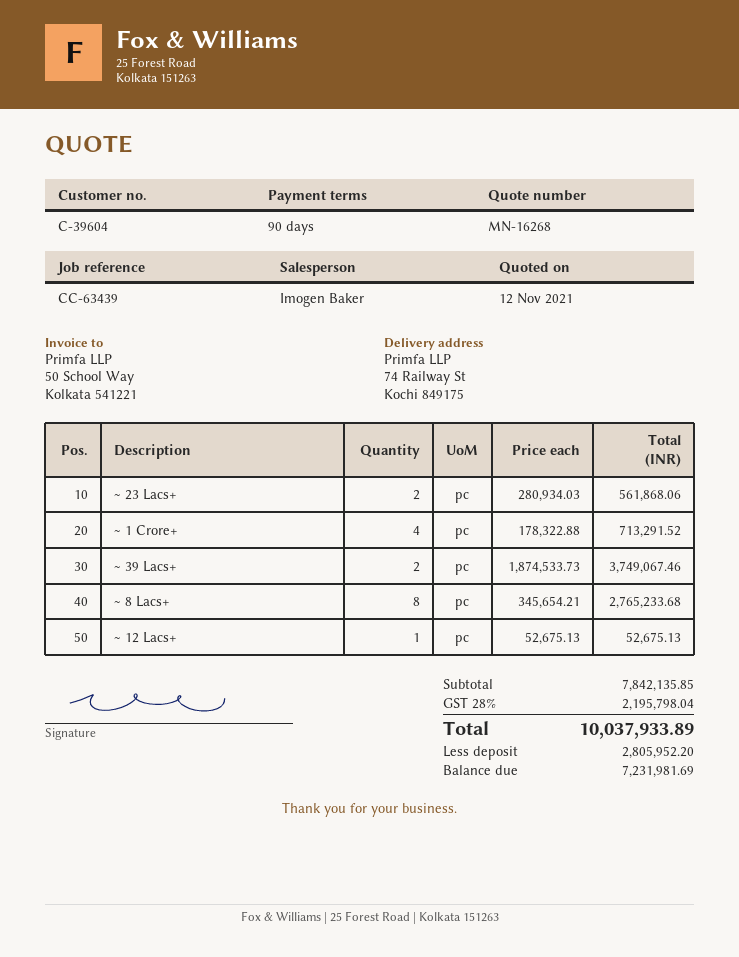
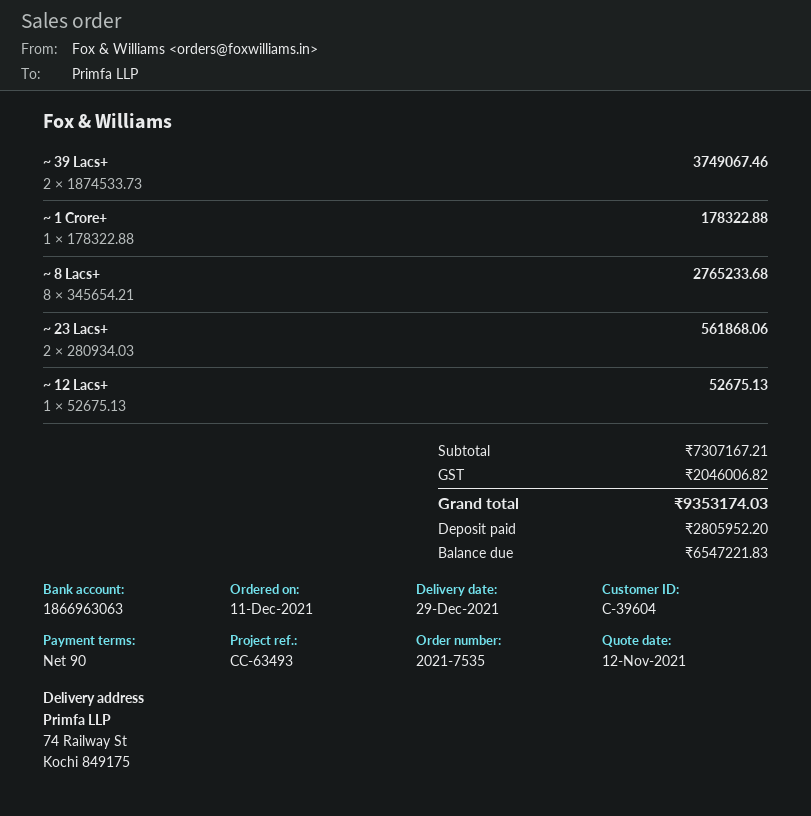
reference: CC-63439 -> CC-63493
~ 1 Crore+: 4 x 178322.88 = 713291.52 -> 1 x 178322.88 = 178322.88
subtotal: 7842135.85 -> 7307167.21
tax: 2195798.04 -> 2046006.82
total: 10037933.89 -> 9353174.03
balance: 7231981.69 -> 6547221.83

